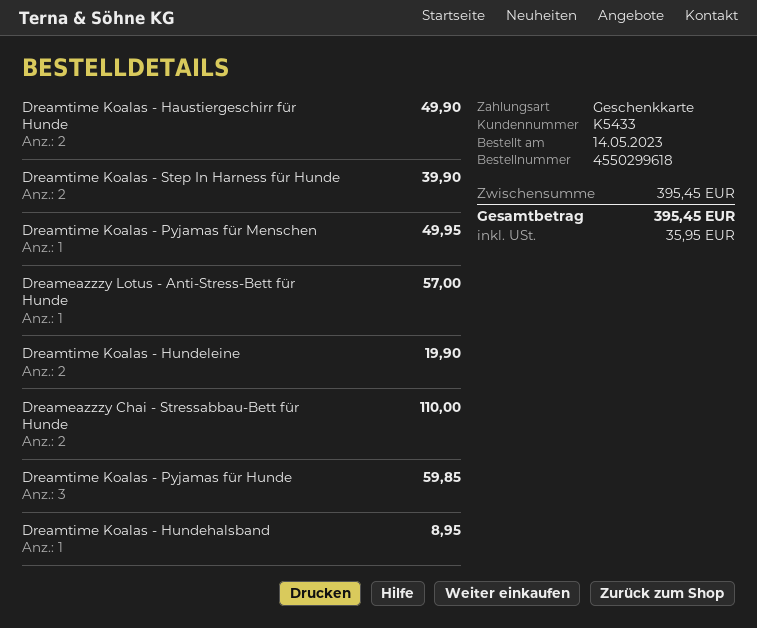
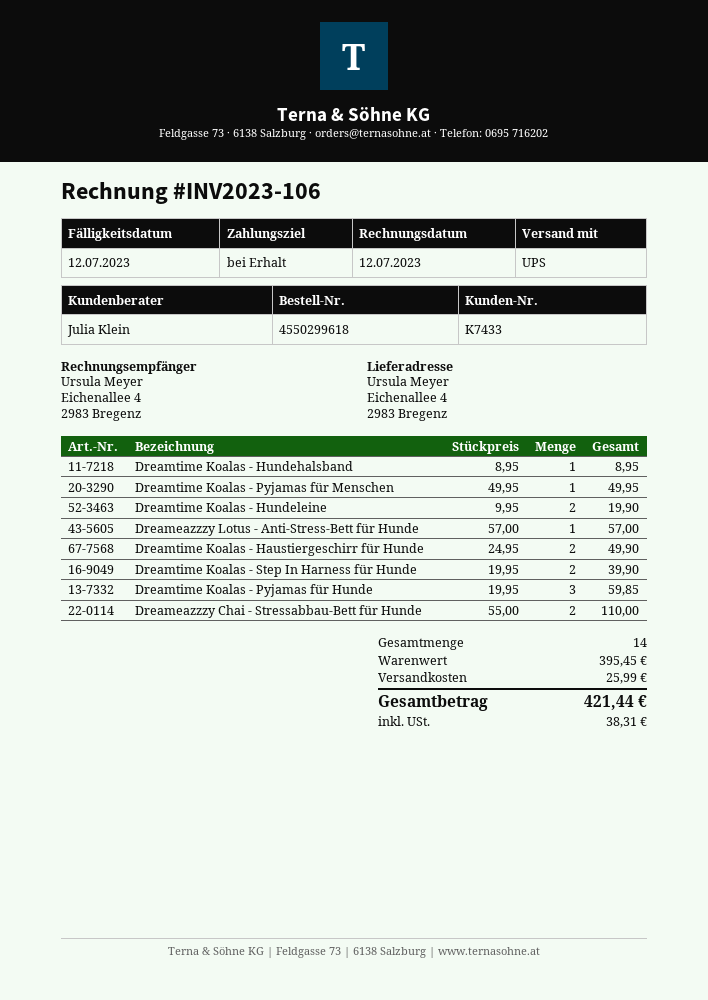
customer number: K5433 -> K7433
shipping: none -> 25.99
tax: 35.95 -> 38.31
total: 395.45 -> 421.44

